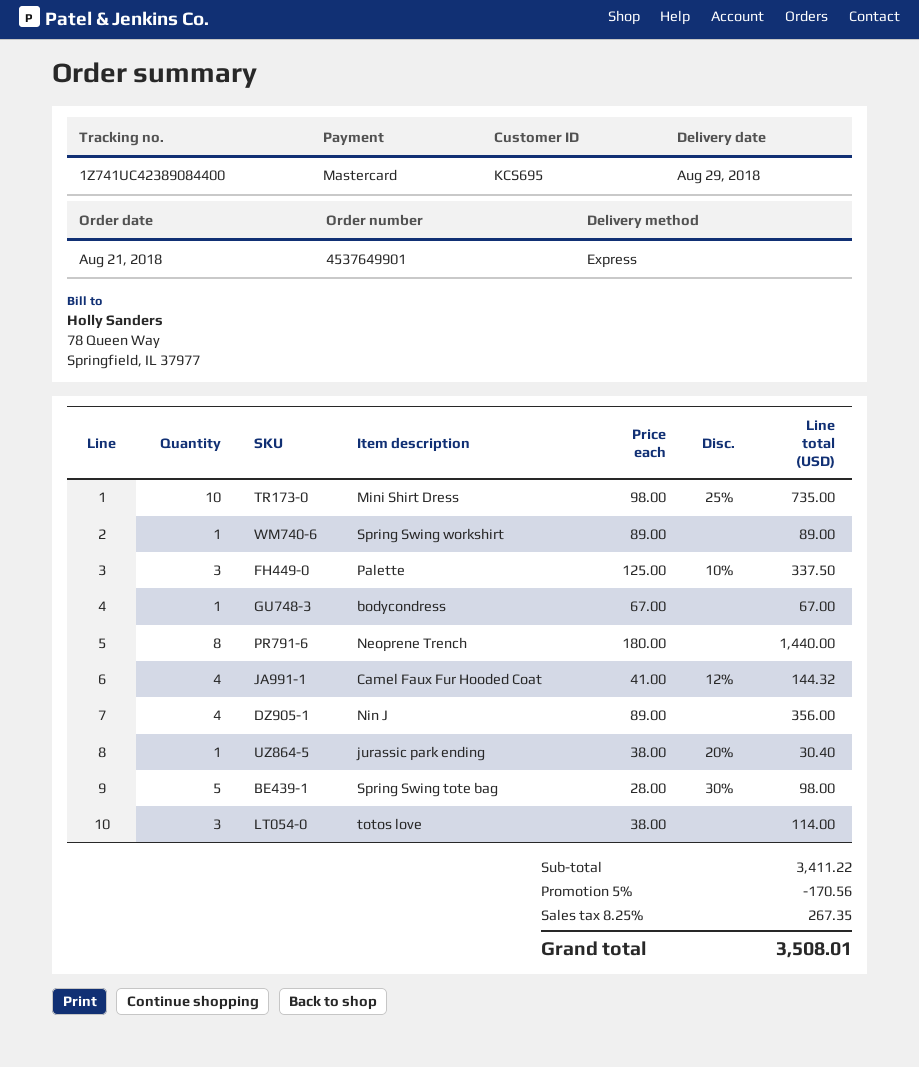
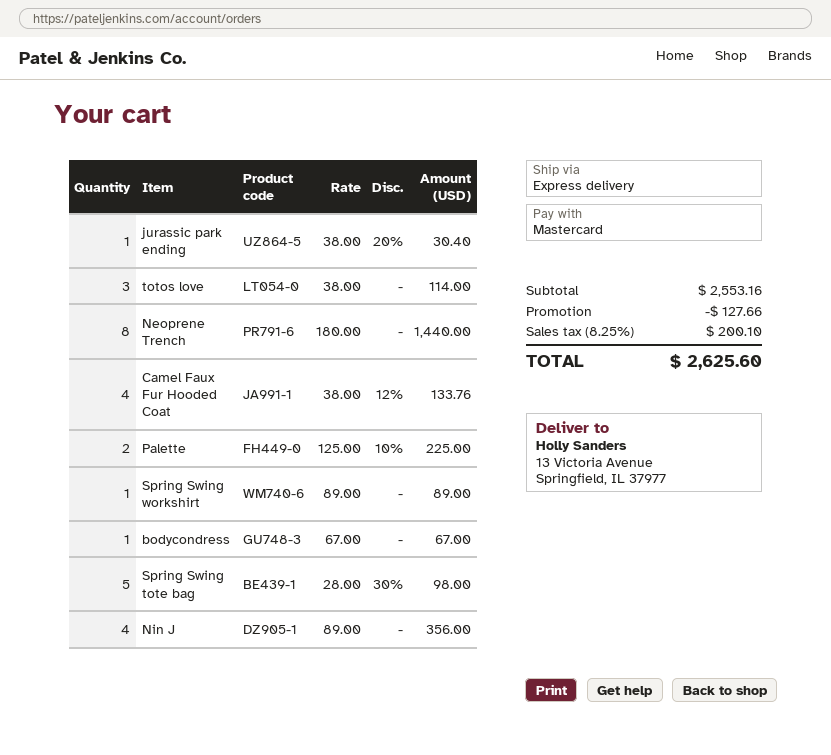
Mini Shirt Dress: 10 x 98.00 - 25% = 735.00 -> none
Palette: 3 x 125.00 - 10% = 337.50 -> 2 x 125.00 - 10% = 225.00
Camel Faux Fur Hooded Coat: 4 x 41.00 - 12% = 144.32 -> 4 x 38.00 - 12% = 133.76
subtotal: 3411.22 -> 2553.16
discount: 170.56 -> 127.66
tax: 8.25% = 267.35 -> 8.25% = 200.10
total: 3508.01 -> 2625.60

